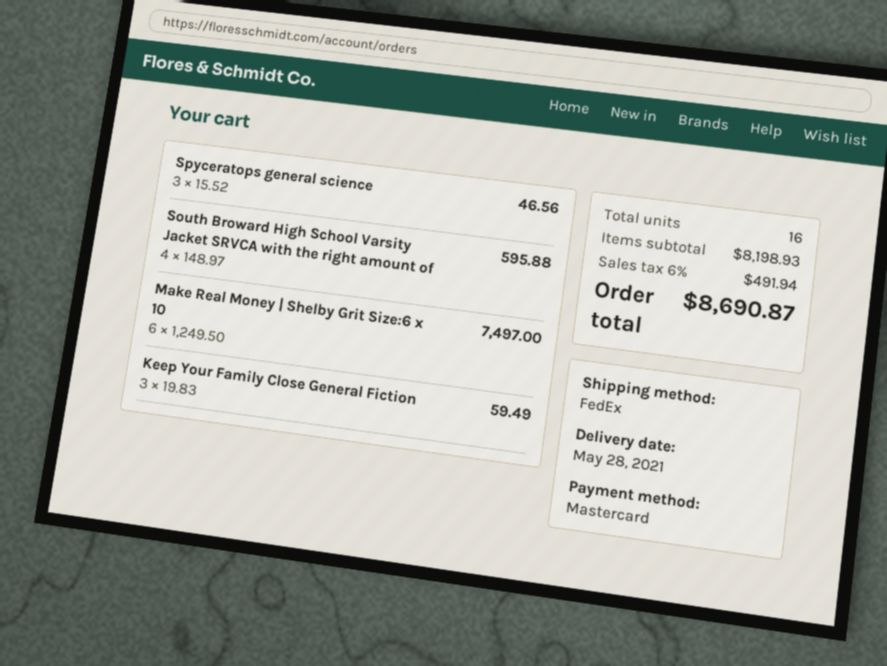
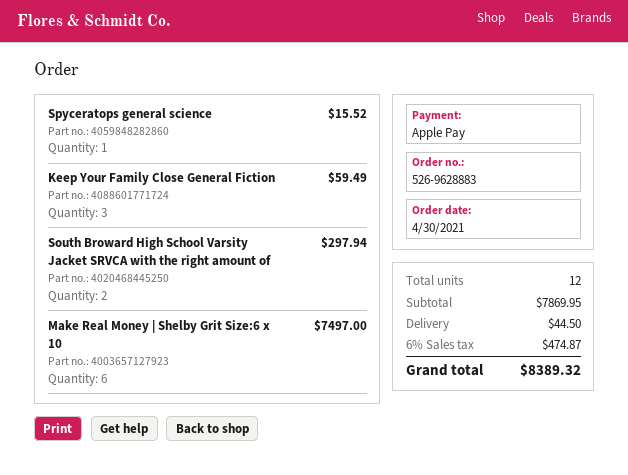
payment method: Mastercard -> Apple Pay
Spyceratops general science: 3 for 46.56 -> 1 for 15.52
South Broward High School Varsity Jacket SRVCA with the right amount of: 4 for 595.88 -> 2 for 297.94
total quantity: 16 -> 12
subtotal: 8198.93 -> 7869.95
shipping: none -> 44.50
tax: 6% = 491.94 -> 6% = 474.87
total: 8690.87 -> 8389.32

